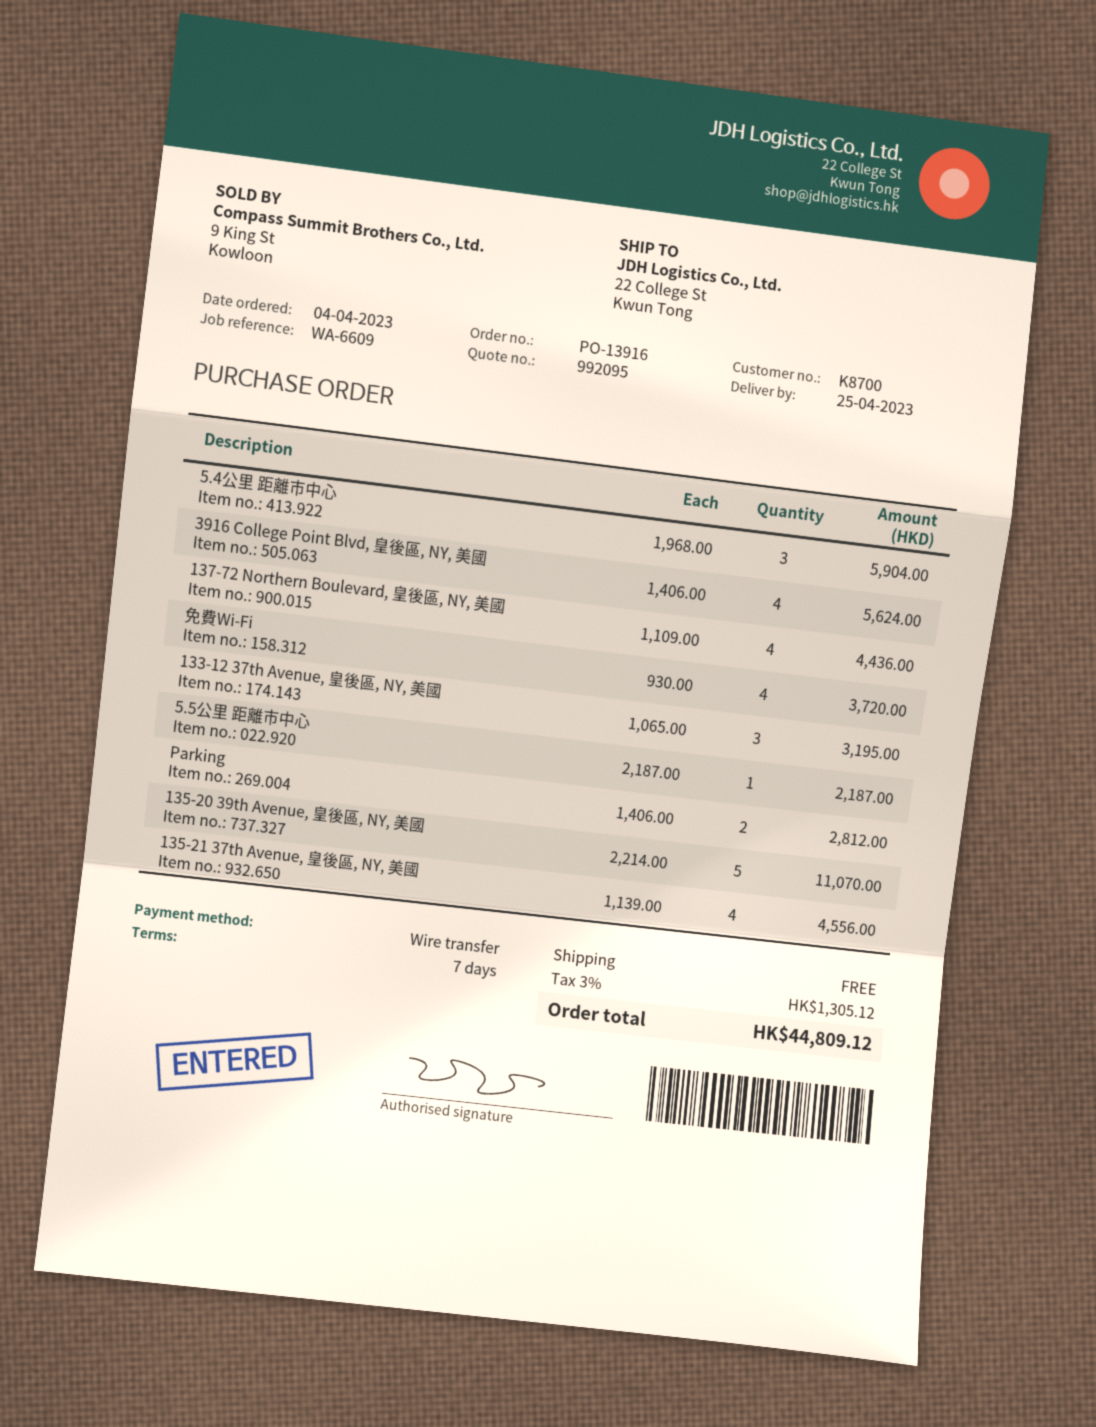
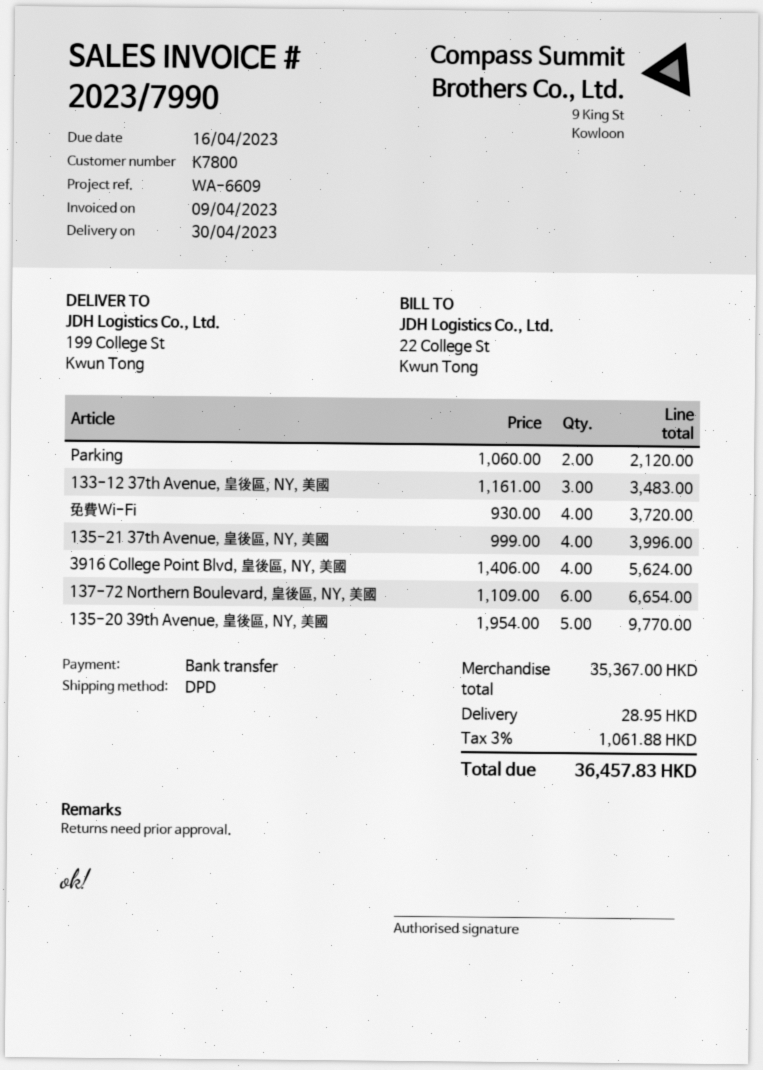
delivery date: 2023-04-25 -> 2023-04-30
customer number: K8700 -> K7800
ship to: 22 College St, Kwun Tong -> 199 College St, Kwun Tong
5.4公里 距離市中心: 3 x 1968.00 = 5904.00 -> none
137-72 Northern Boulevard, 皇後區, NY, 美國: 4 x 1109.00 = 4436.00 -> 6 x 1109.00 = 6654.00
133-12 37th Avenue, 皇後區, NY, 美國: 3 x 1065.00 = 3195.00 -> 3 x 1161.00 = 3483.00
5.5公里 距離市中心: 1 x 2187.00 = 2187.00 -> none
Parking: 2 x 1406.00 = 2812.00 -> 2 x 1060.00 = 2120.00
135-20 39th Avenue, 皇後區, NY, 美國: 5 x 2214.00 = 11070.00 -> 5 x 1954.00 = 9770.00
135-21 37th Avenue, 皇後區, NY, 美國: 4 x 1139.00 = 4556.00 -> 4 x 999.00 = 3996.00
shipping: 0.00 -> 28.95
tax: 3% = 1305.12 -> 3% = 1061.88
total: 44809.12 -> 36457.83

